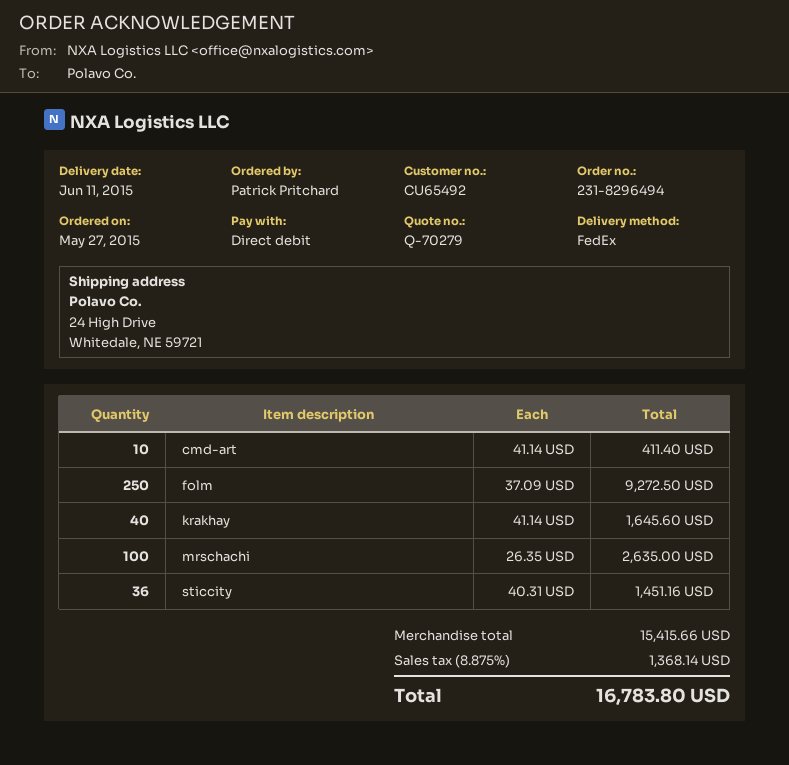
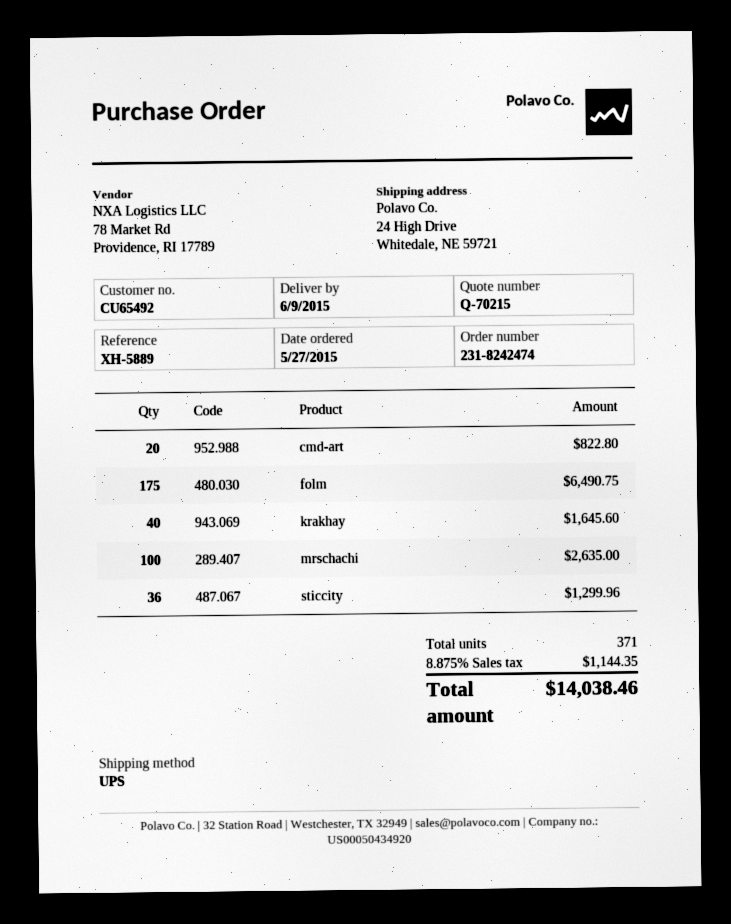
quote number: Q-70279 -> Q-70215
order number: 231-8296494 -> 231-8242474
delivery date: 2015-06-11 -> 2015-06-09
shipping method: FedEx -> UPS
cmd-art: 10 for 411.40 -> 20 for 822.80
folm: 250 for 9272.50 -> 175 for 6490.75
sticcity: 36 for 1451.16 -> 36 for 1299.96
tax: 8.875% = 1368.14 -> 8.875% = 1144.35
total: 16783.80 -> 14038.46

